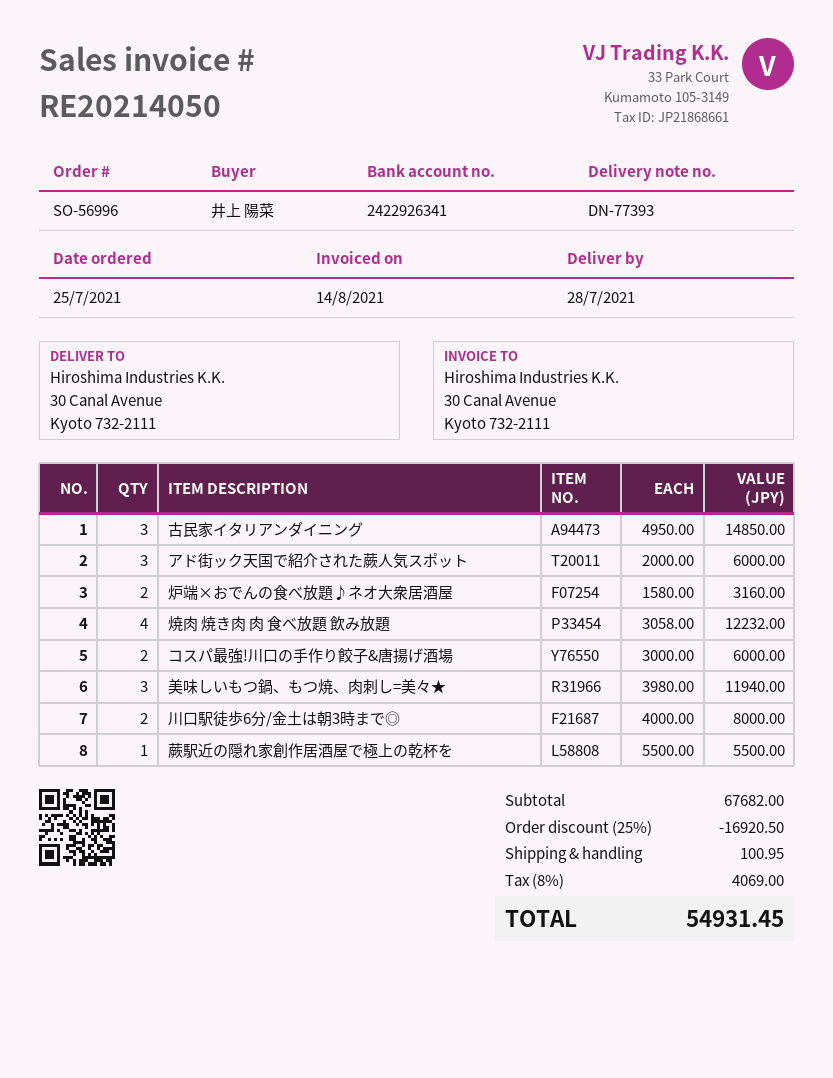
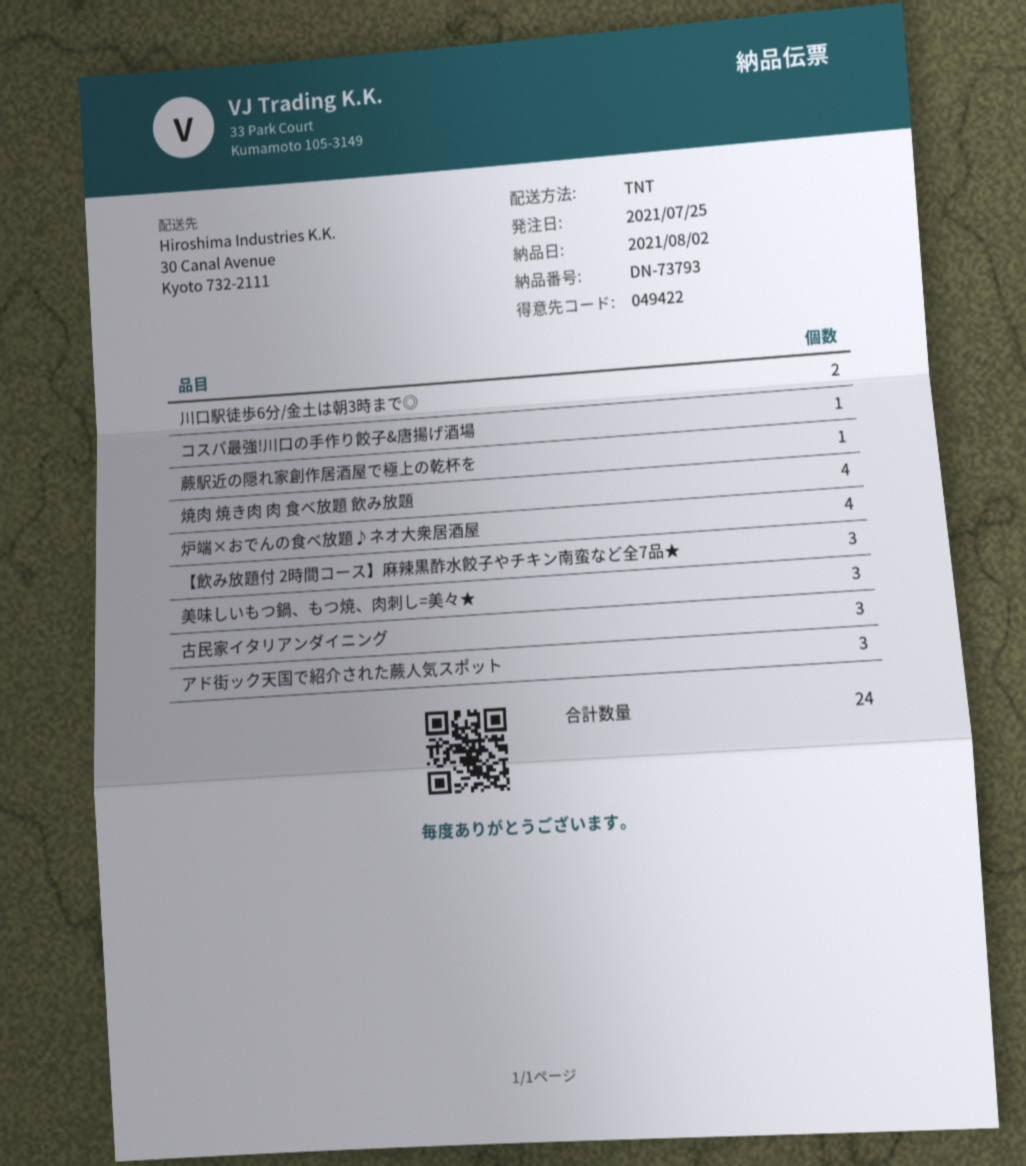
delivery note number: DN-77393 -> DN-73793
delivery date: 2021-07-28 -> 2021-08-02
炉端×おでんの食べ放題♪ネオ大衆居酒屋: 2 -> 4
コスパ最強!川口の手作り餃子&唐揚げ酒場: 2 -> 1
【飲み放題付 2時間コース】麻辣黒酢水餃子やチキン南蛮など全7品★: none -> 3

